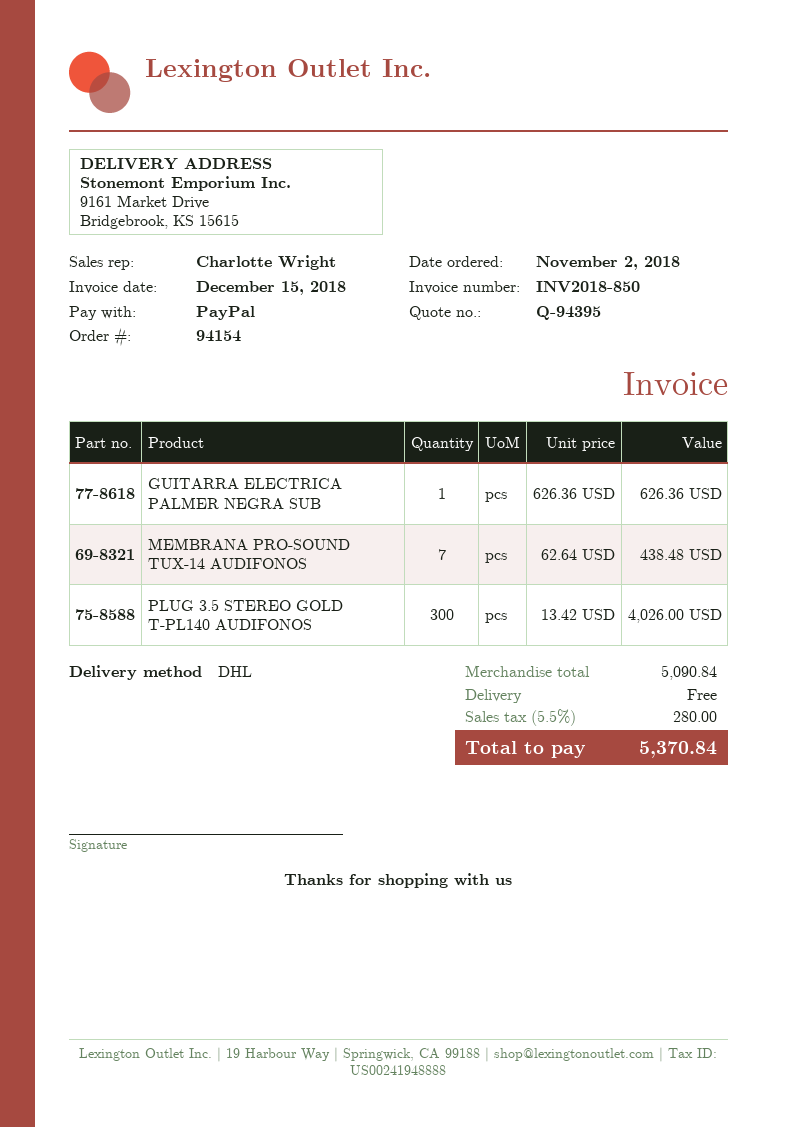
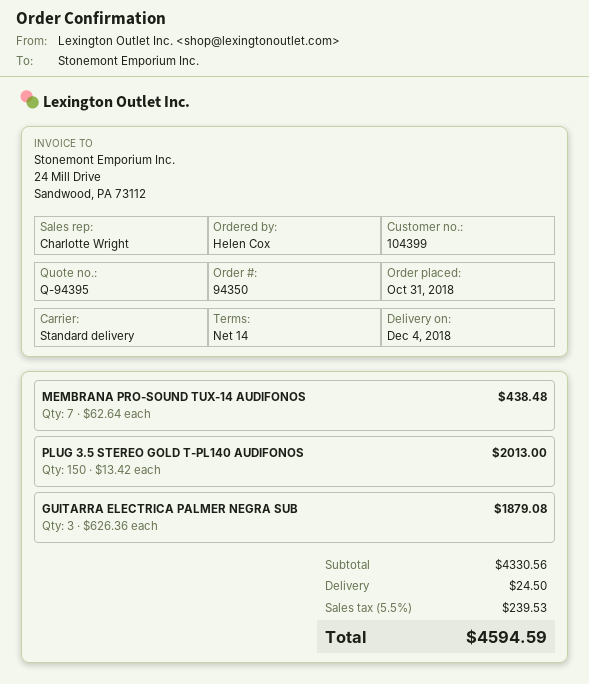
order number: 94154 -> 94350
order date: 2018-11-02 -> 2018-10-31
shipping method: DHL -> standard
GUITARRA ELECTRICA PALMER NEGRA SUB: 1 x 626.36 = 626.36 -> 3 x 626.36 = 1879.08
PLUG 3.5 STEREO GOLD T-PL140 AUDIFONOS: 300 x 13.42 = 4026.00 -> 150 x 13.42 = 2013.00
subtotal: 5090.84 -> 4330.56
shipping: 0.00 -> 24.50
tax: 5.5% = 280.00 -> 5.5% = 239.53
total: 5370.84 -> 4594.59

